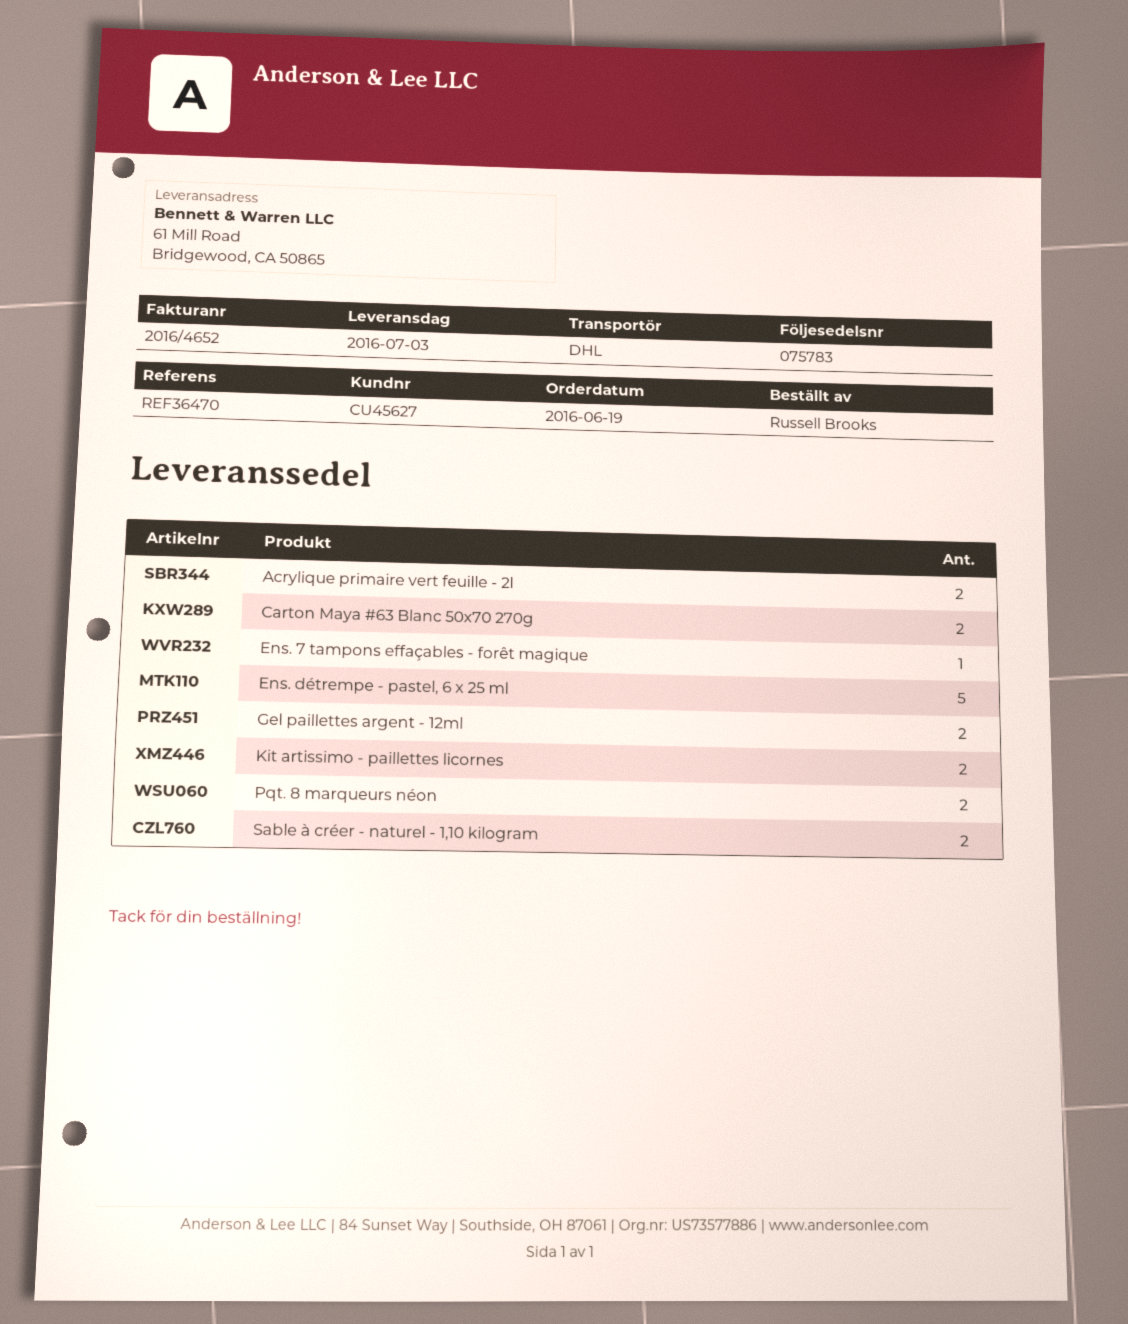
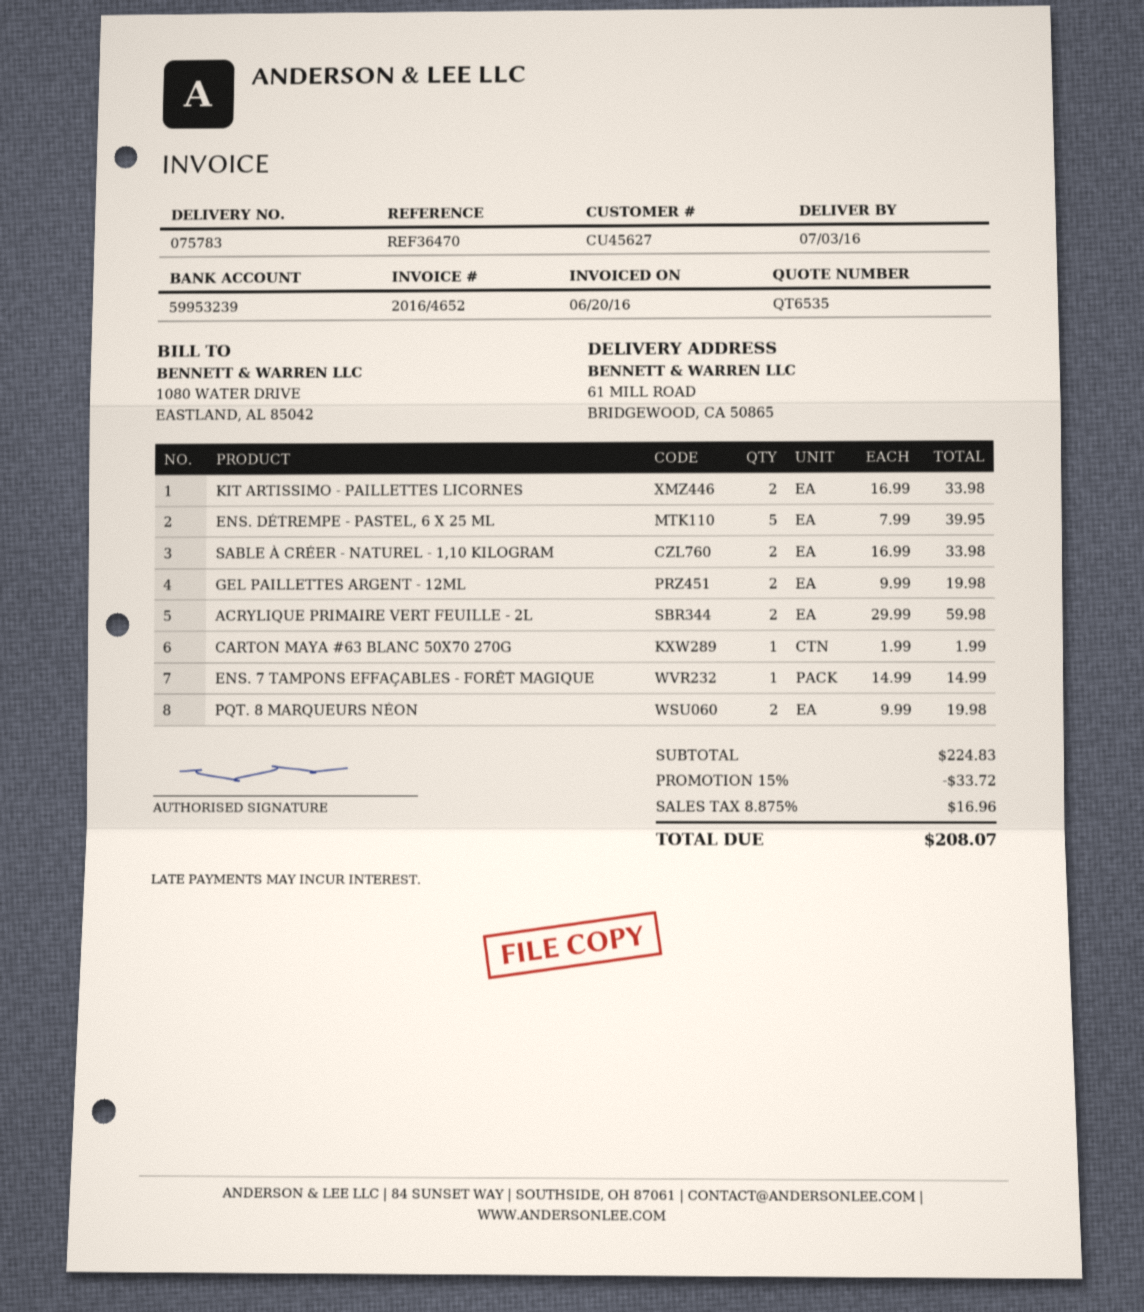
Carton Maya #63 Blanc 50x70 270g: 2 -> 1

